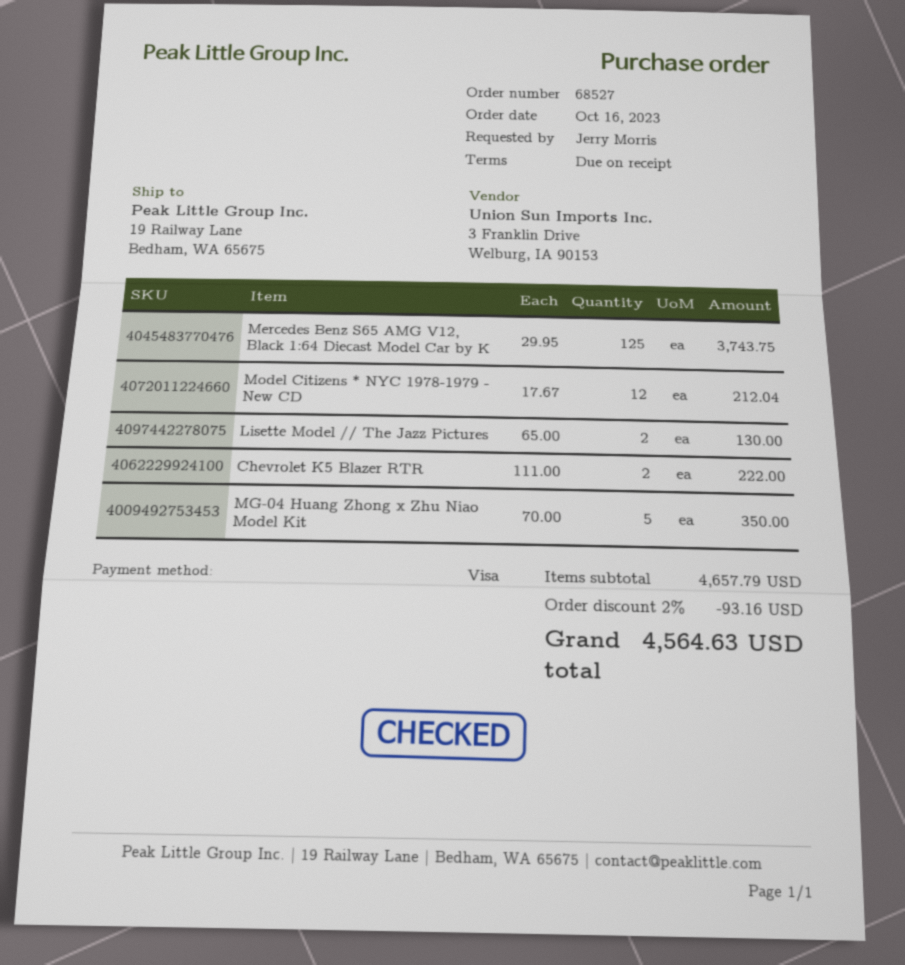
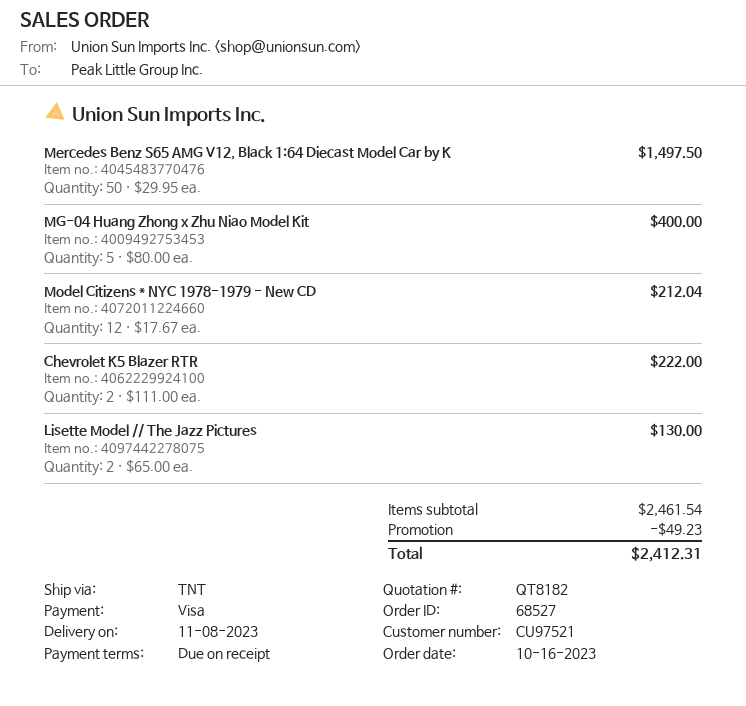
Mercedes Benz S65 AMG V12, Black 1:64 Diecast Model Car by K: 125 x 29.95 = 3743.75 -> 50 x 29.95 = 1497.50
MG-04 Huang Zhong x Zhu Niao Model Kit: 5 x 70.00 = 350.00 -> 5 x 80.00 = 400.00
subtotal: 4657.79 -> 2461.54
discount: 93.16 -> 49.23
total: 4564.63 -> 2412.31

